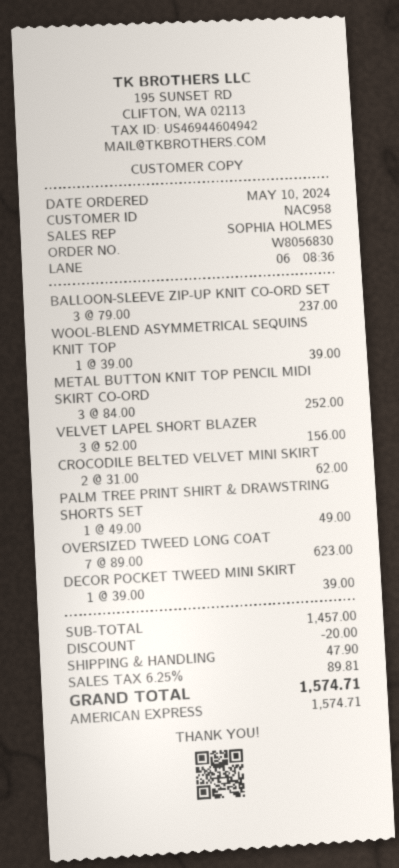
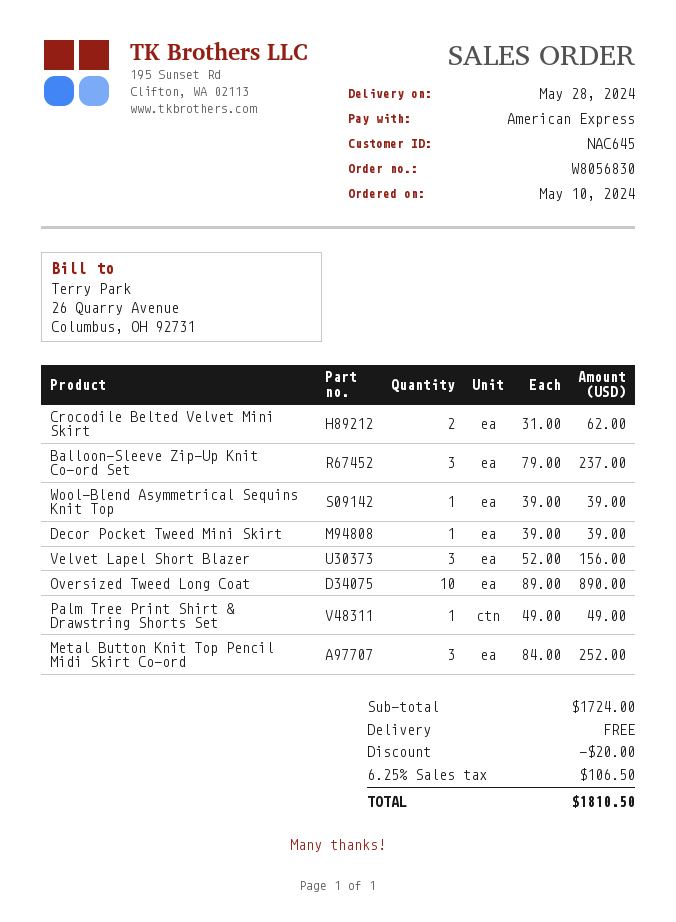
customer number: NAC958 -> NAC645
OVERSIZED TWEED LONG COAT: 7 x 89.00 = 623.00 -> 10 x 89.00 = 890.00
subtotal: 1457.00 -> 1724.00
shipping: 47.90 -> 0.00
tax: 6.25% = 89.81 -> 6.25% = 106.50
total: 1574.71 -> 1810.50

